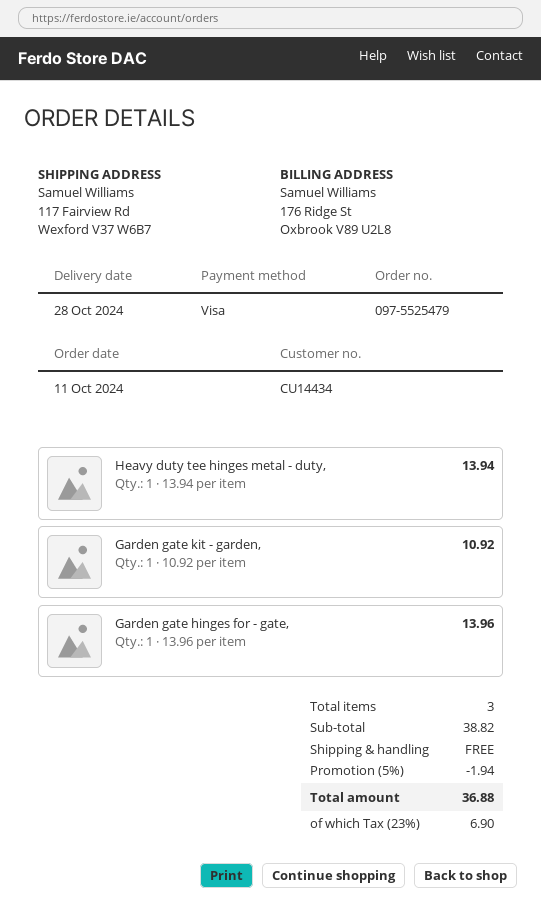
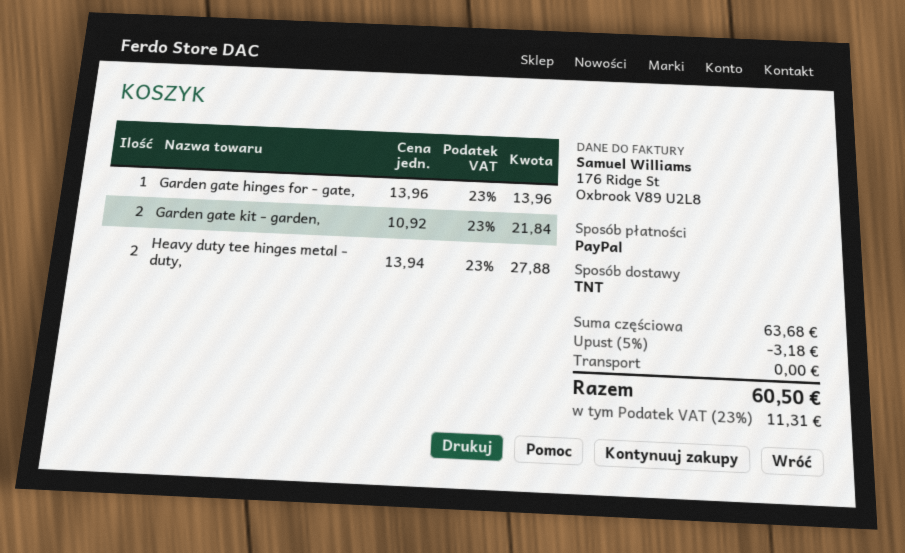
payment method: Visa -> PayPal
Heavy duty tee hinges metal - duty,: 1 x 13.94 = 13.94 -> 2 x 13.94 = 27.88
Garden gate kit - garden,: 1 x 10.92 = 10.92 -> 2 x 10.92 = 21.84
subtotal: 38.82 -> 63.68
discount: 5% = 1.94 -> 5% = 3.18
tax: 23% = 6.90 -> 23% = 11.31
total: 36.88 -> 60.50

